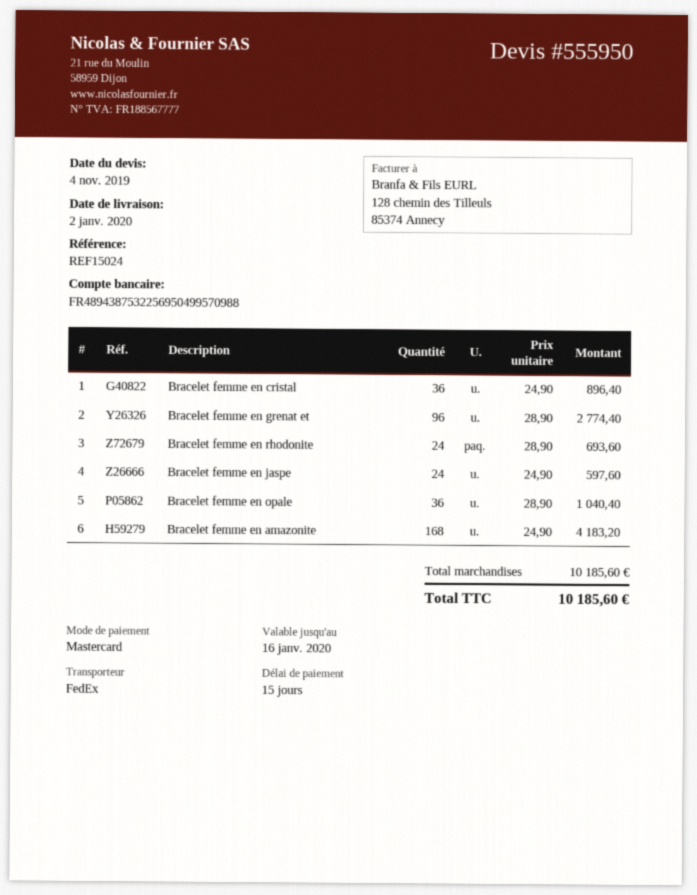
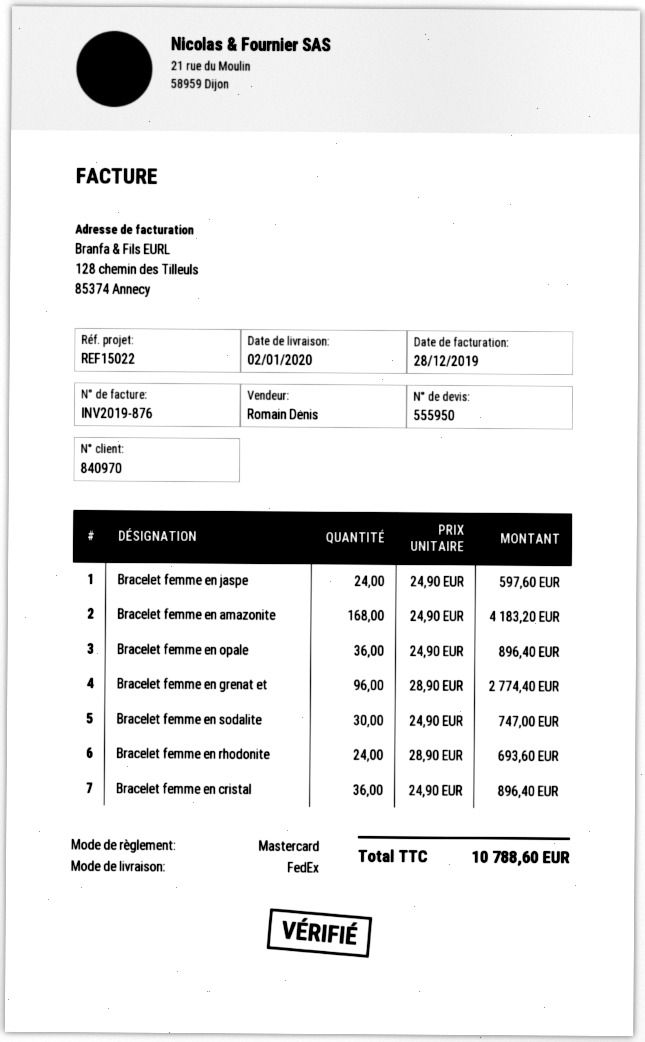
reference: REF15024 -> REF15022
Bracelet femme en opale: 36 x 28.90 = 1040.40 -> 36 x 24.90 = 896.40
Bracelet femme en sodalite: none -> 30 x 24.90 = 747.00
total: 10185.60 -> 10788.60

